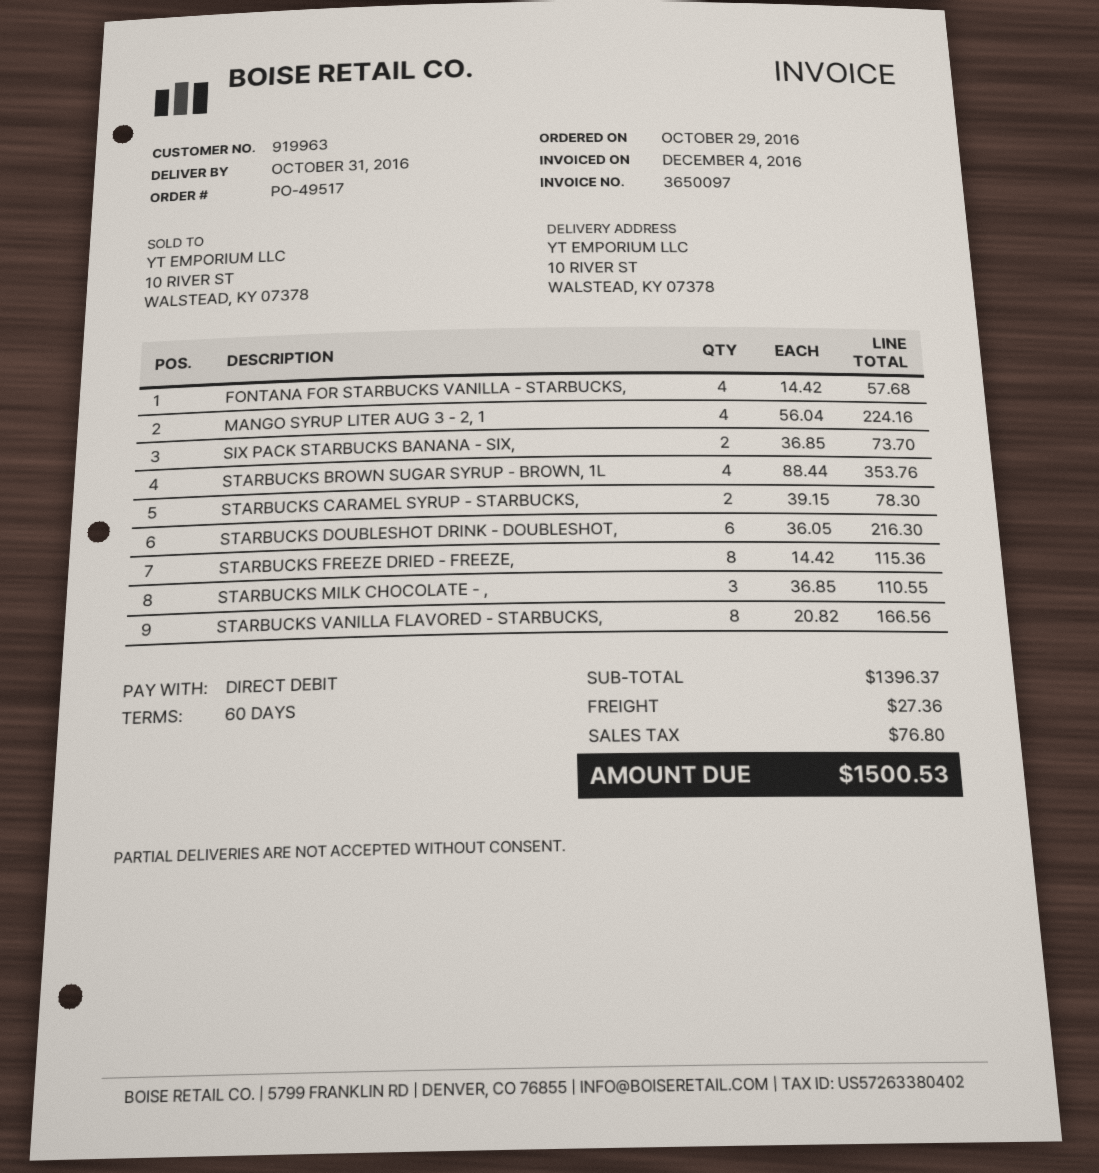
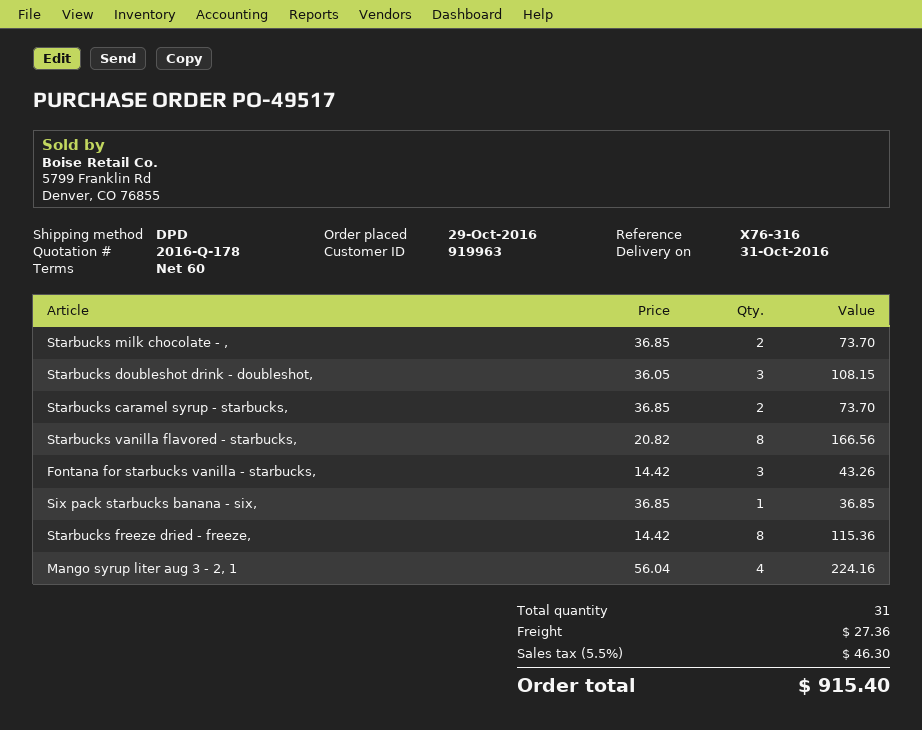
FONTANA FOR STARBUCKS VANILLA - STARBUCKS,: 4 x 14.42 = 57.68 -> 3 x 14.42 = 43.26
SIX PACK STARBUCKS BANANA - SIX,: 2 x 36.85 = 73.70 -> 1 x 36.85 = 36.85
STARBUCKS BROWN SUGAR SYRUP - BROWN, 1L: 4 x 88.44 = 353.76 -> none
STARBUCKS CARAMEL SYRUP - STARBUCKS,: 2 x 39.15 = 78.30 -> 2 x 36.85 = 73.70
STARBUCKS DOUBLESHOT DRINK - DOUBLESHOT,: 6 x 36.05 = 216.30 -> 3 x 36.05 = 108.15
STARBUCKS MILK CHOCOLATE - ,: 3 x 36.85 = 110.55 -> 2 x 36.85 = 73.70
tax: 76.80 -> 46.30
total: 1500.53 -> 915.40

